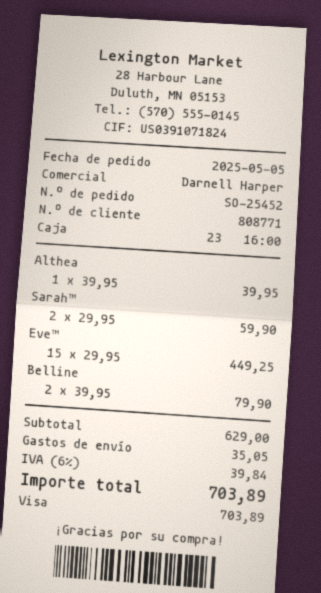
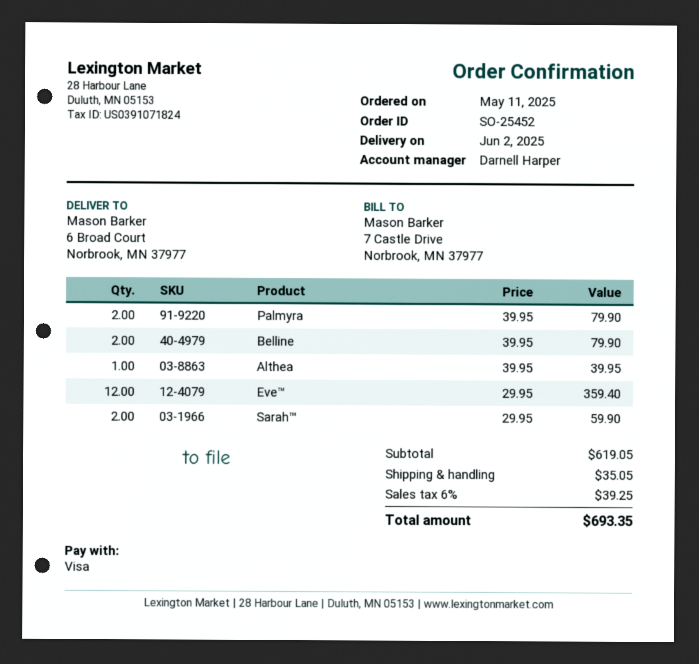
order date: 2025-05-05 -> 2025-05-11
Eve™: 15 x 29.95 = 449.25 -> 12 x 29.95 = 359.40
Palmyra: none -> 2 x 39.95 = 79.90
subtotal: 629.00 -> 619.05
tax: 6% = 39.84 -> 6% = 39.25
total: 703.89 -> 693.35

